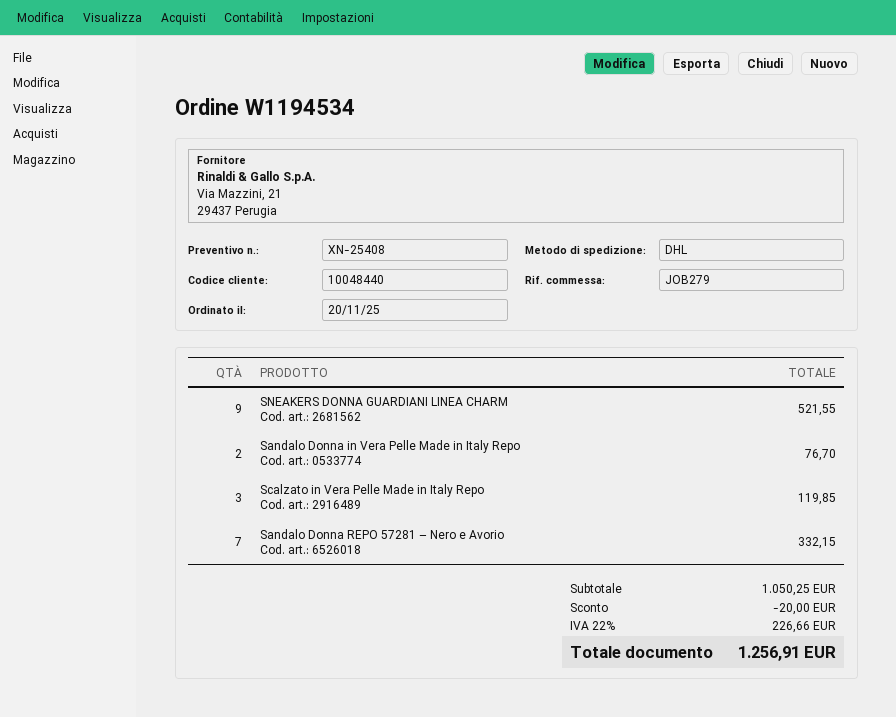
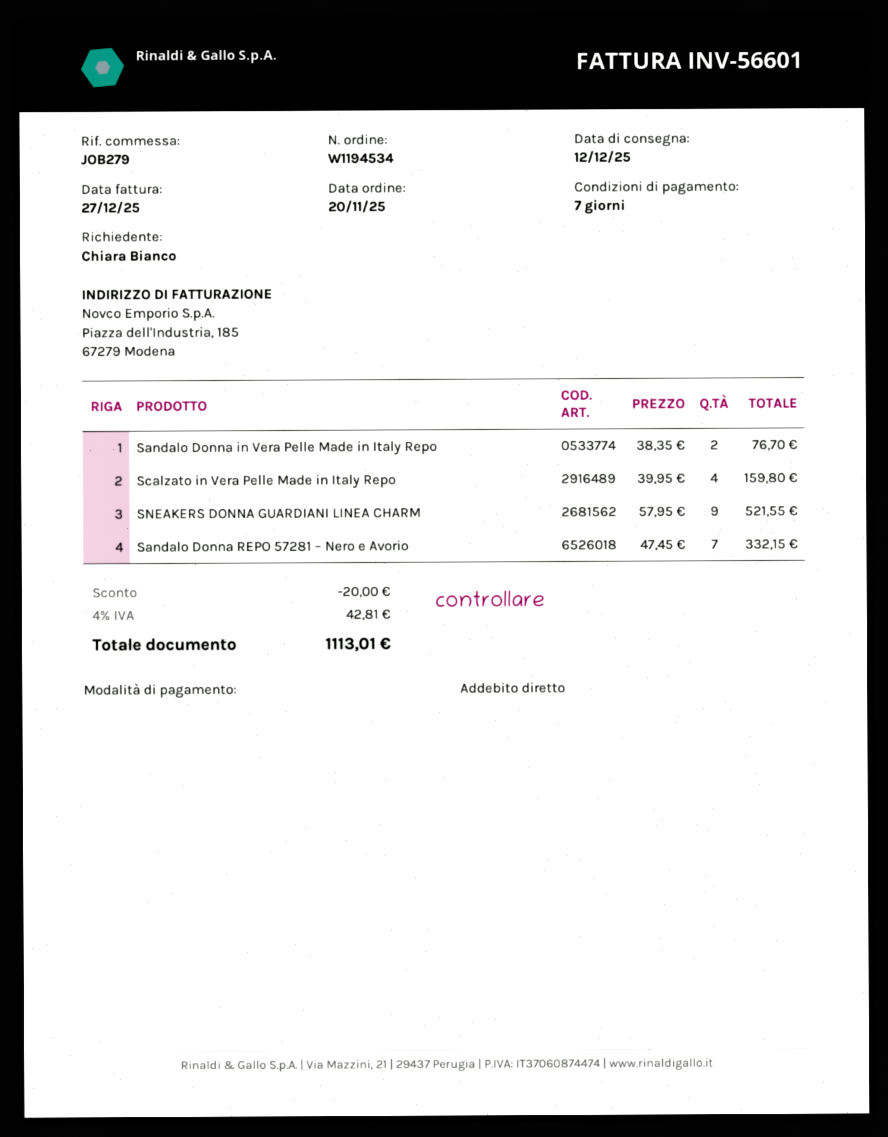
Scalzato in Vera Pelle Made in Italy Repo: 3 for 119.85 -> 4 for 159.80
tax: 22% = 226.66 -> 4% = 42.81
total: 1256.91 -> 1113.01

